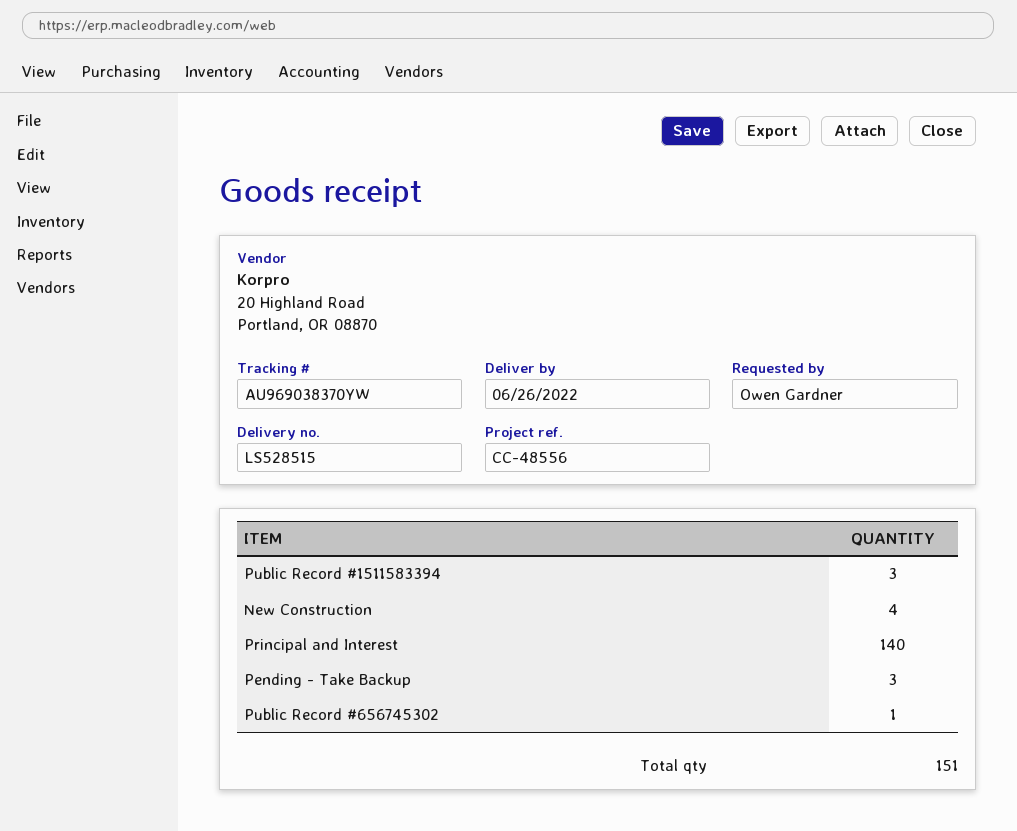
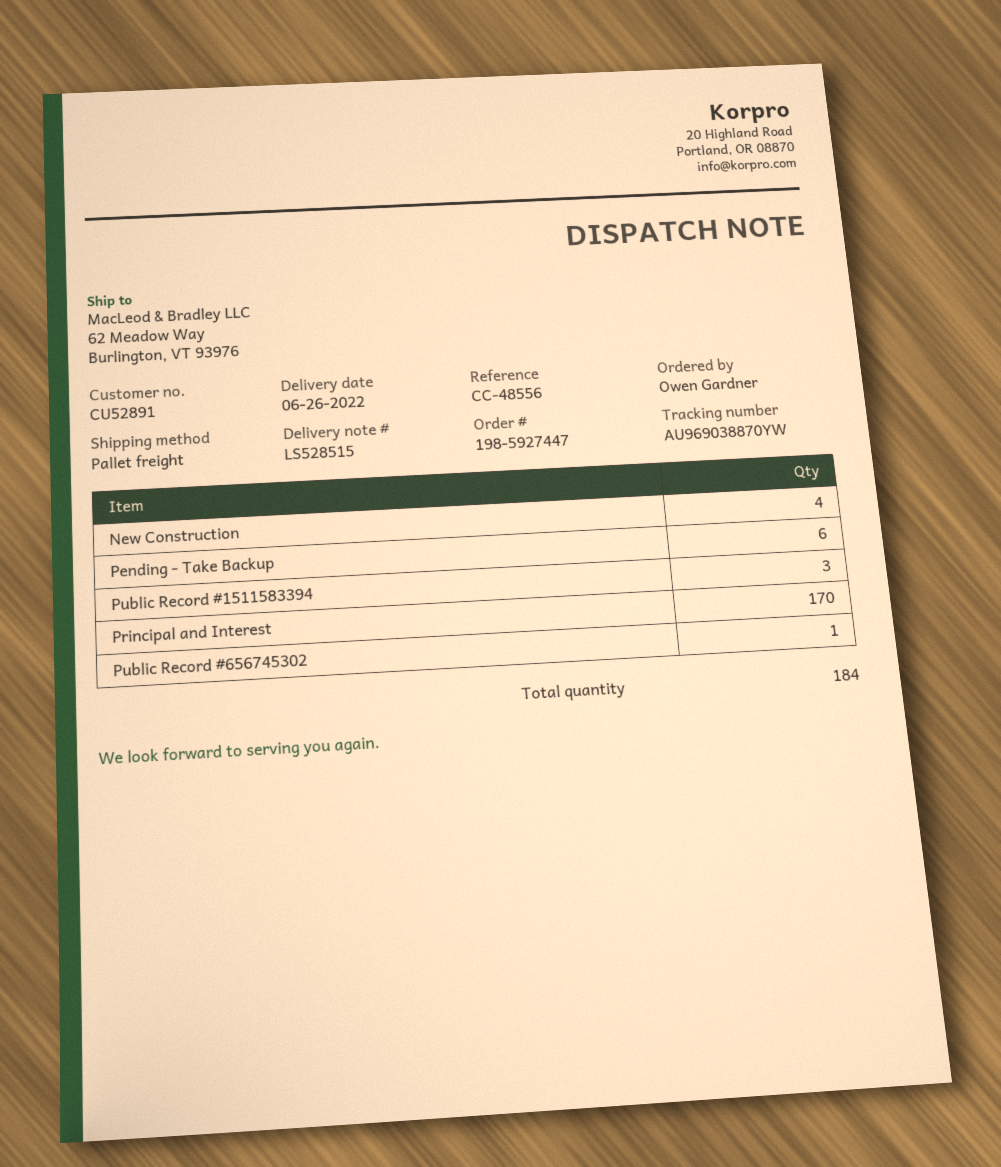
tracking number: AU969038370YW -> AU969038870YW
Principal and Interest: 140 -> 170
Pending - Take Backup: 3 -> 6
total quantity: 151 -> 184

